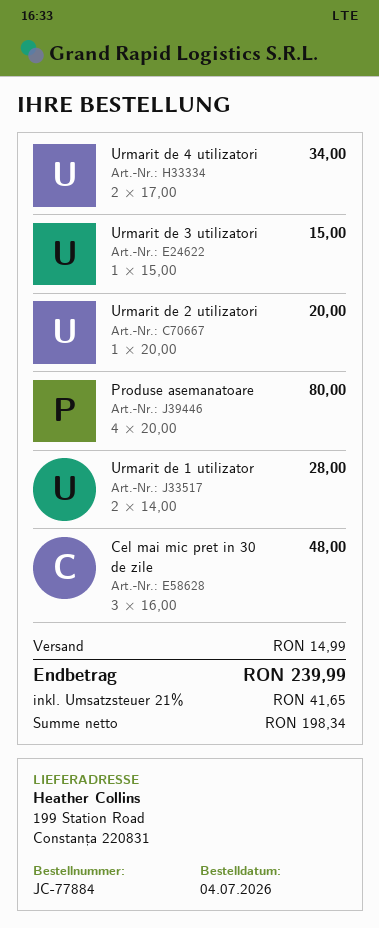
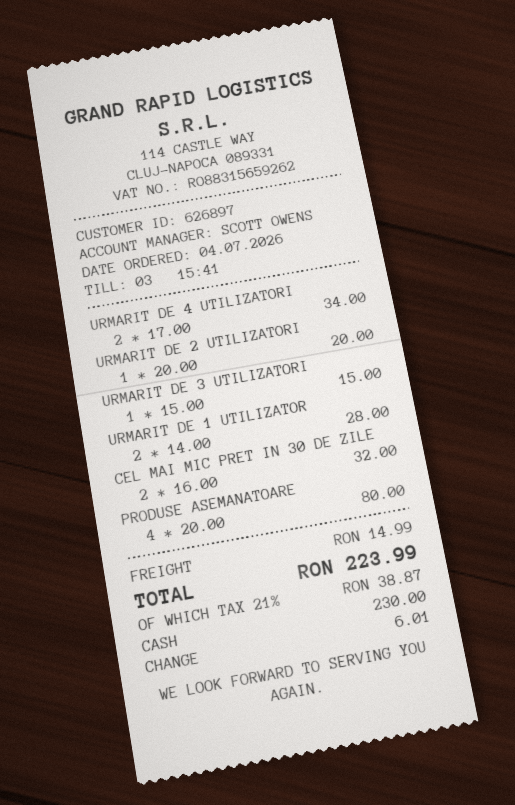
Cel mai mic pret in 30 de zile: 3 x 16.00 = 48.00 -> 2 x 16.00 = 32.00
tax: 21% = 41.65 -> 21% = 38.87
total: 239.99 -> 223.99

